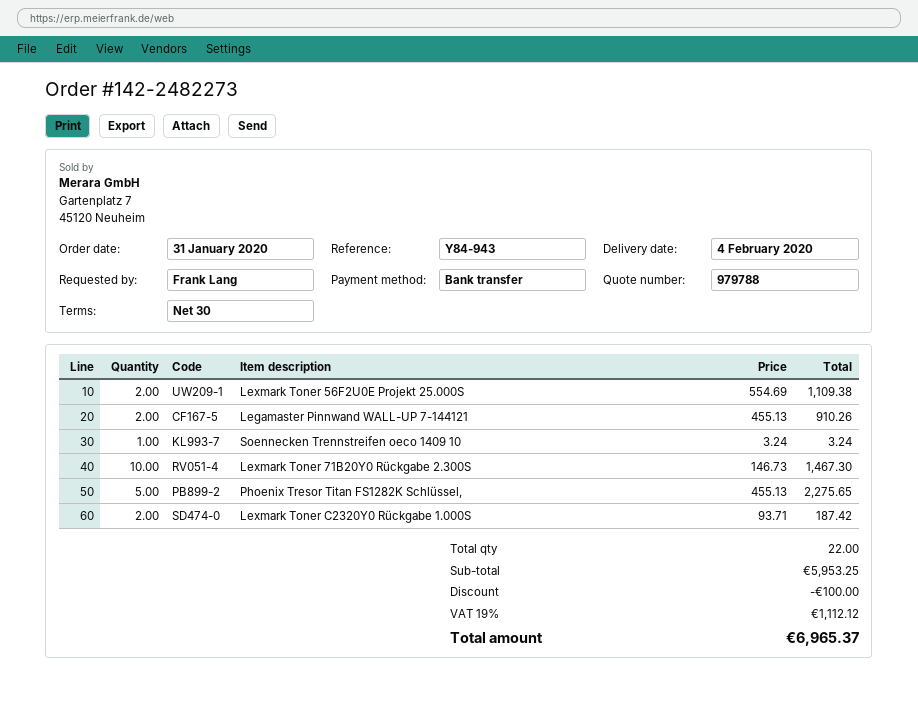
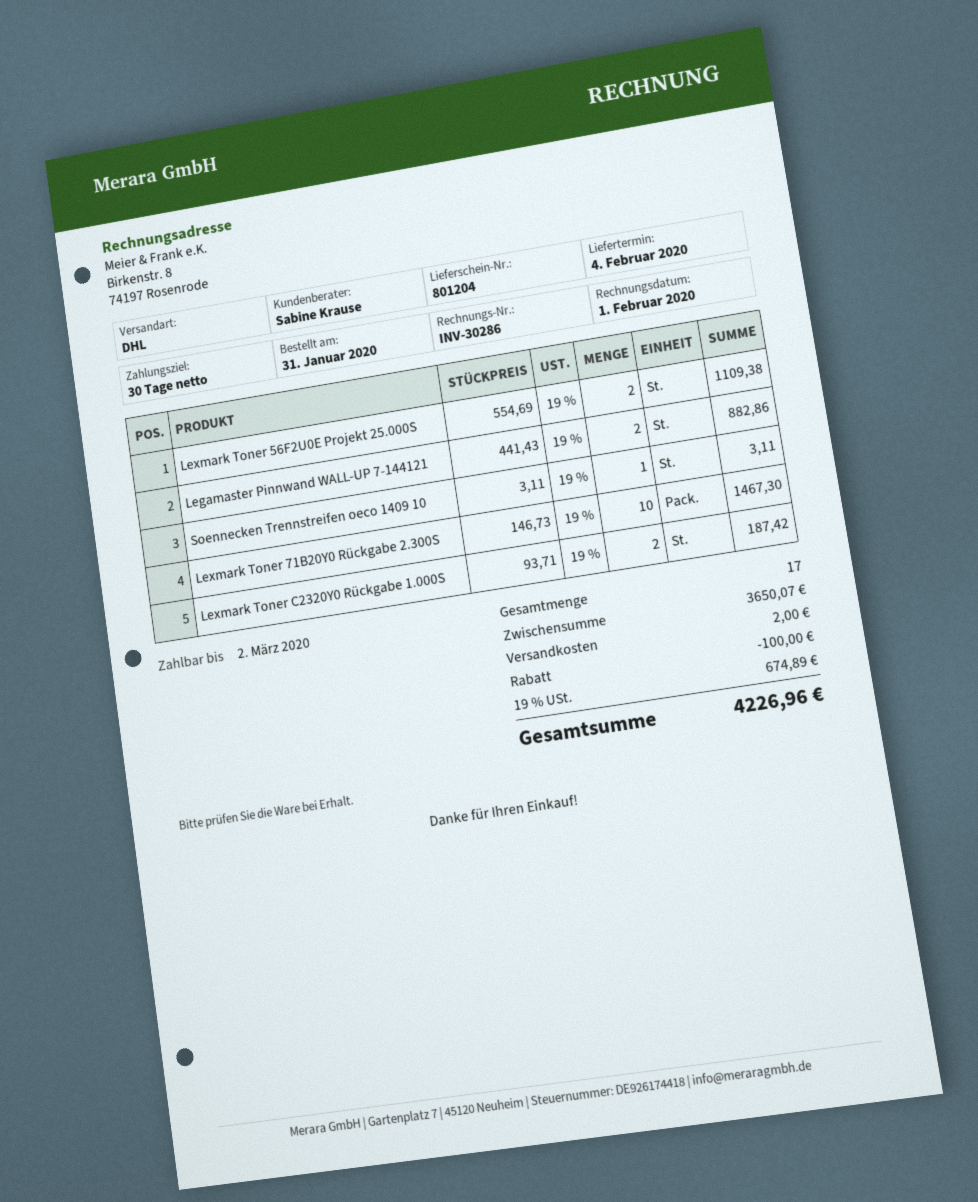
Legamaster Pinnwand WALL-UP 7-144121: 2 x 455.13 = 910.26 -> 2 x 441.43 = 882.86
Soennecken Trennstreifen oeco 1409 10: 1 x 3.24 = 3.24 -> 1 x 3.11 = 3.11
Phoenix Tresor Titan FS1282K Schlüssel,: 5 x 455.13 = 2275.65 -> none
total quantity: 22 -> 17
subtotal: 5953.25 -> 3650.07
shipping: none -> 2.00
tax: 19% = 1112.12 -> 19% = 674.89
total: 6965.37 -> 4226.96

